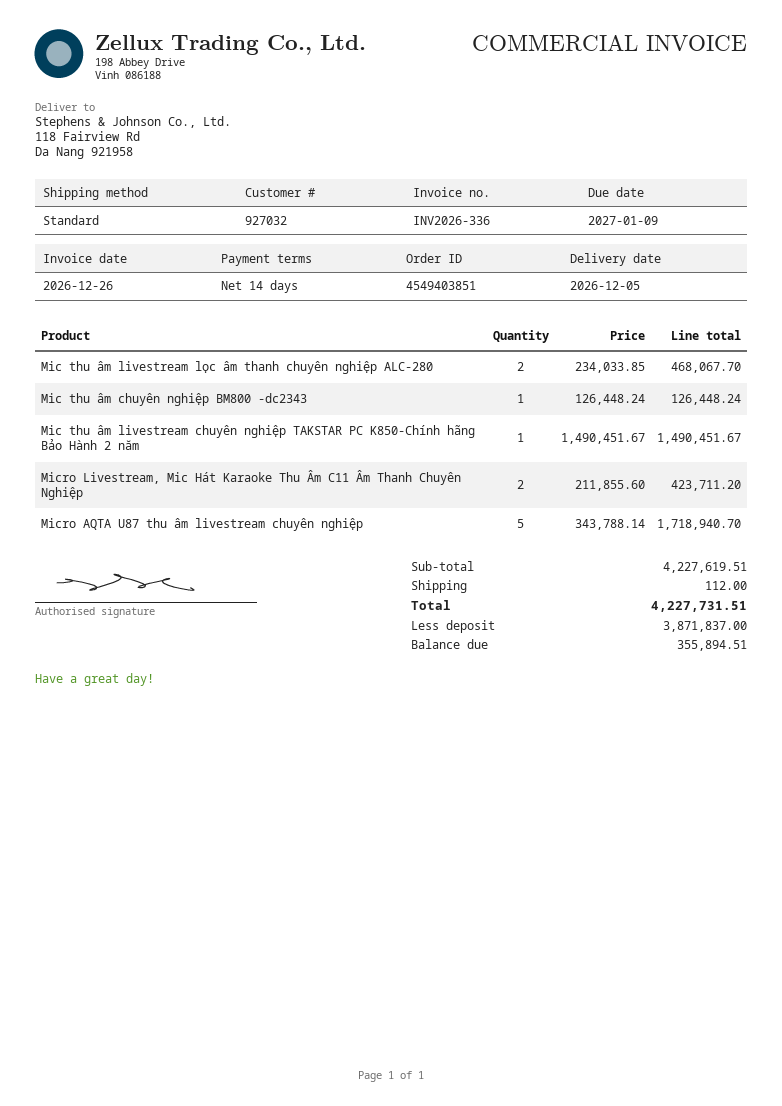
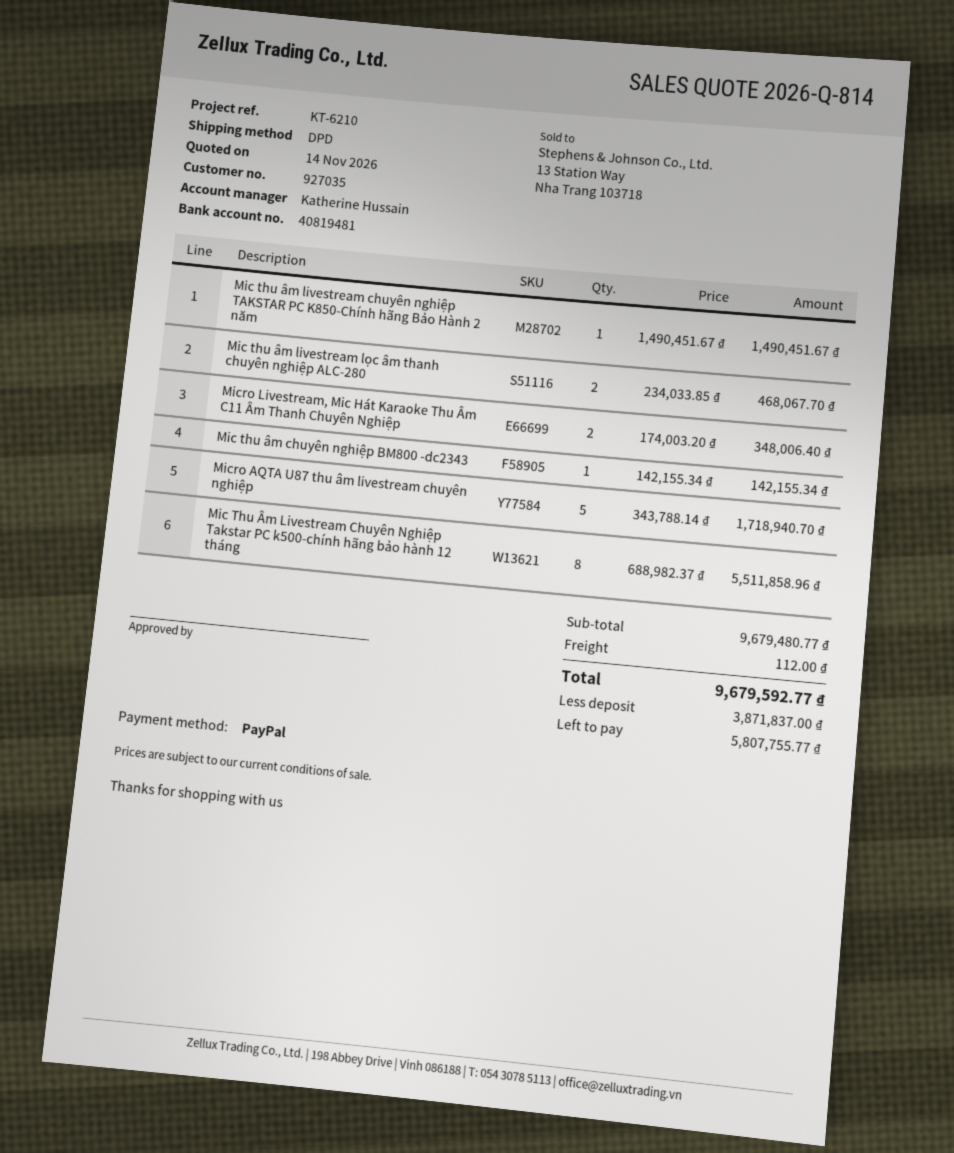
customer number: 927032 -> 927035
shipping method: standard -> DPD
Mic thu âm chuyên nghiệp BM800 -dc2343: 1 x 126448.24 = 126448.24 -> 1 x 142155.34 = 142155.34
Micro Livestream, Mic Hát Karaoke Thu Âm C11 Âm Thanh Chuyên Nghiệp: 2 x 211855.60 = 423711.20 -> 2 x 174003.20 = 348006.40
Mic Thu Âm Livestream Chuyên Nghiệp Takstar PC k500-chính hãng bảo hành 12 tháng: none -> 8 x 688982.37 = 5511858.96
subtotal: 4227619.51 -> 9679480.77
total: 4227731.51 -> 9679592.77
balance: 355894.51 -> 5807755.77

